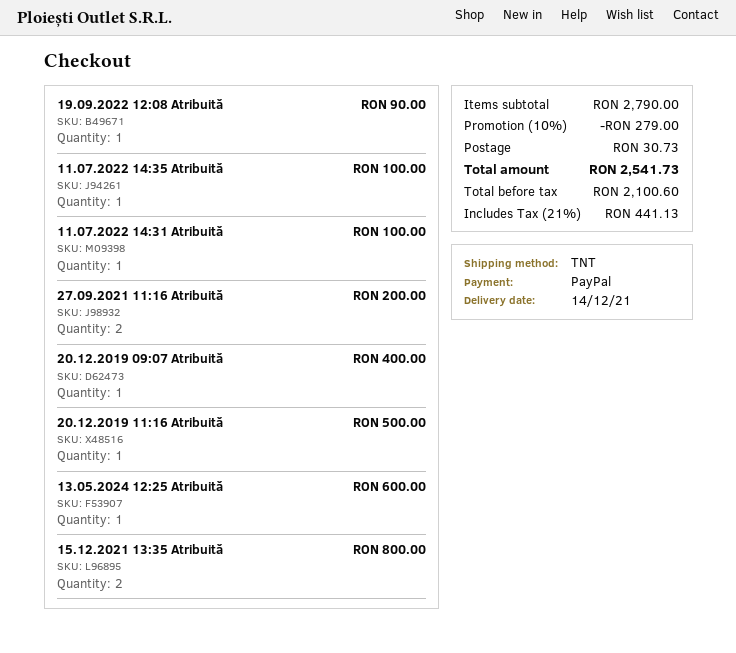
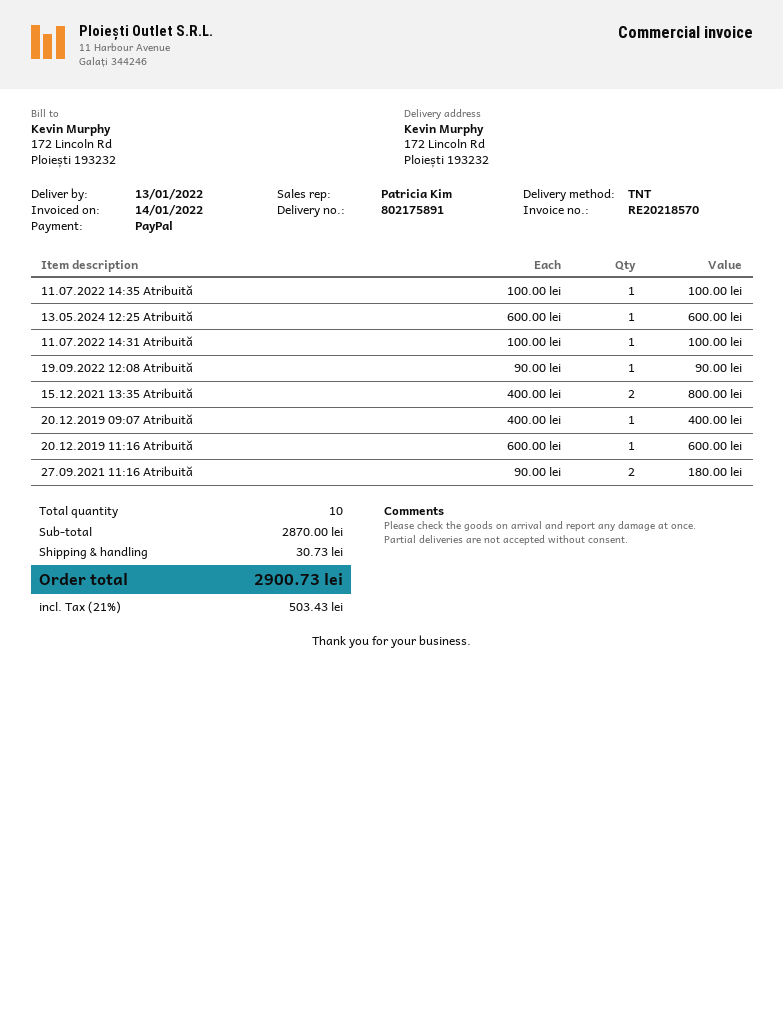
delivery date: 2021-12-14 -> 2022-01-13
27.09.2021 11:16 Atribuită: 2 for 200.00 -> 2 for 180.00
20.12.2019 11:16 Atribuită: 1 for 500.00 -> 1 for 600.00
subtotal: 2790.00 -> 2870.00
discount: 10% = 279.00 -> none
tax: 21% = 441.13 -> 21% = 503.43
total: 2541.73 -> 2900.73

